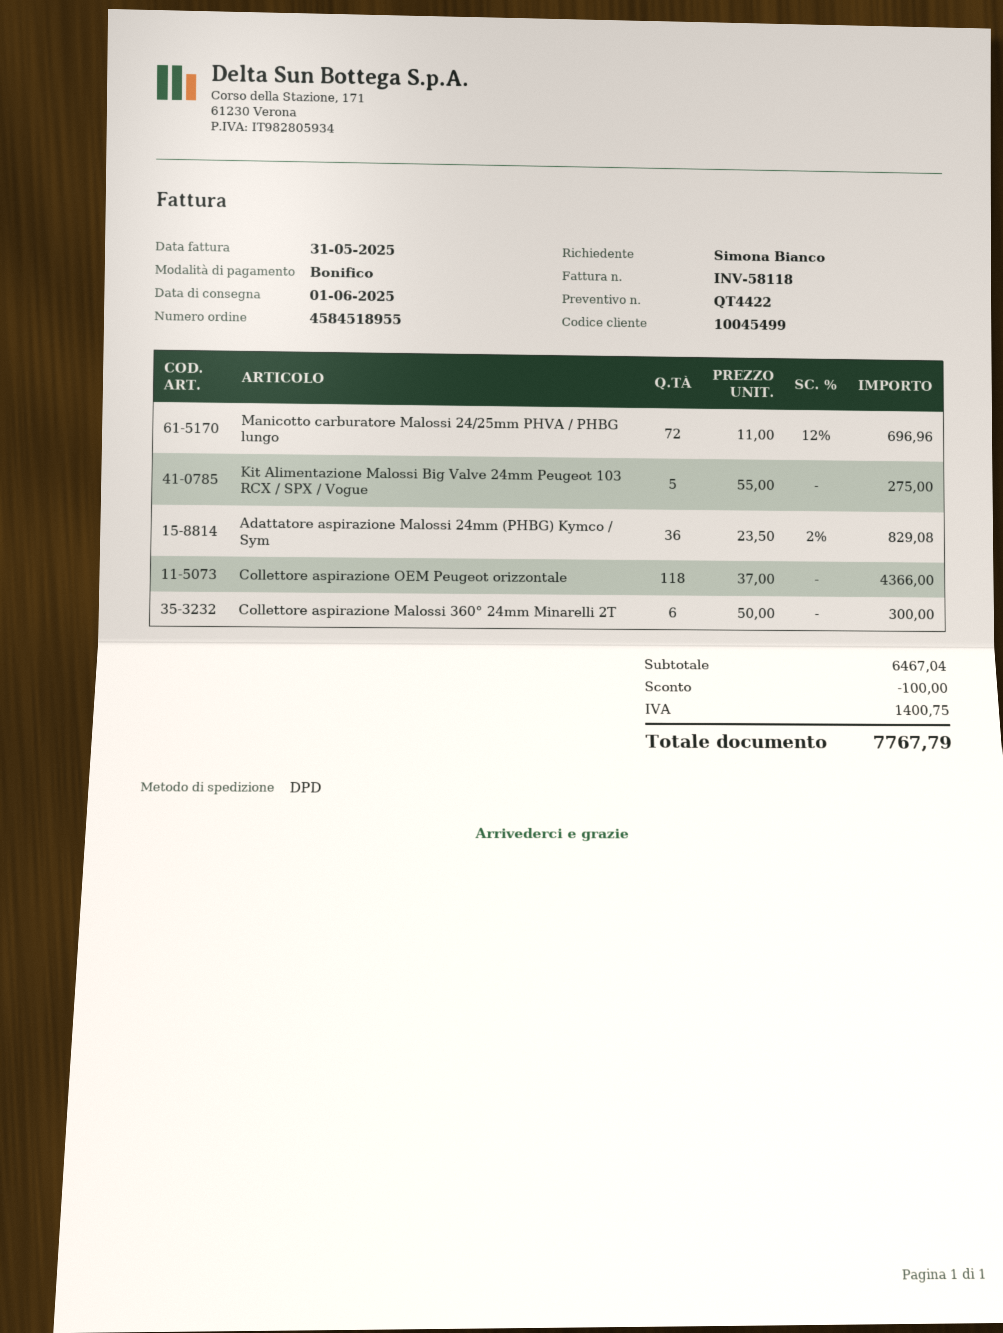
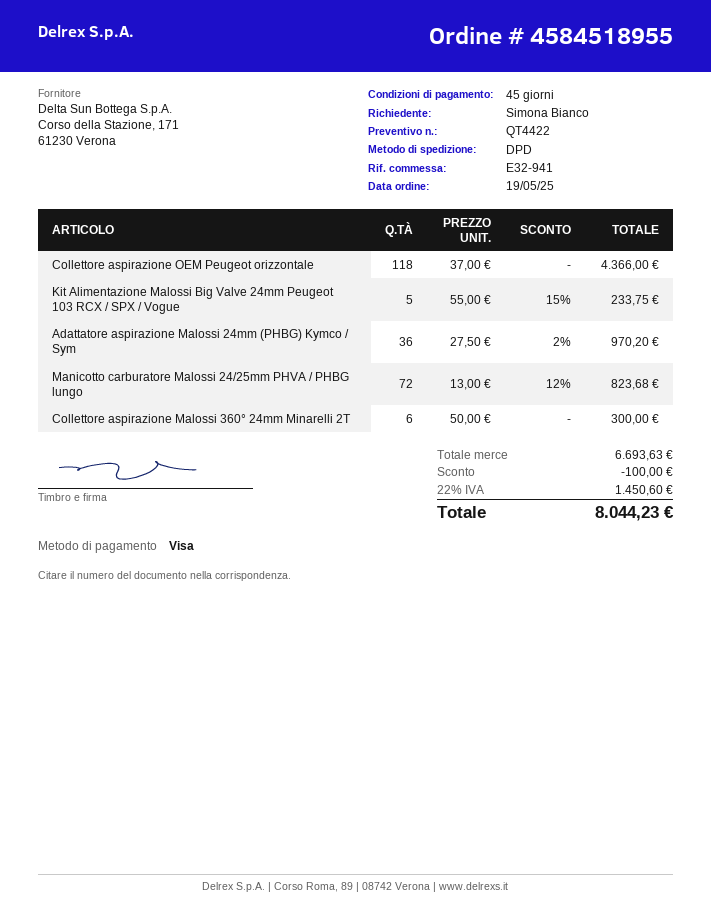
payment method: bank transfer -> Visa
Manicotto carburatore Malossi 24/25mm PHVA / PHBG lungo: 72 x 11.00 - 12% = 696.96 -> 72 x 13.00 - 12% = 823.68
Kit Alimentazione Malossi Big Valve 24mm Peugeot 103 RCX / SPX / Vogue: 5 x 55.00 = 275.00 -> 5 x 55.00 - 15% = 233.75
Adattatore aspirazione Malossi 24mm (PHBG) Kymco / Sym: 36 x 23.50 - 2% = 829.08 -> 36 x 27.50 - 2% = 970.20
subtotal: 6467.04 -> 6693.63
tax: 1400.75 -> 1450.60
total: 7767.79 -> 8044.23

